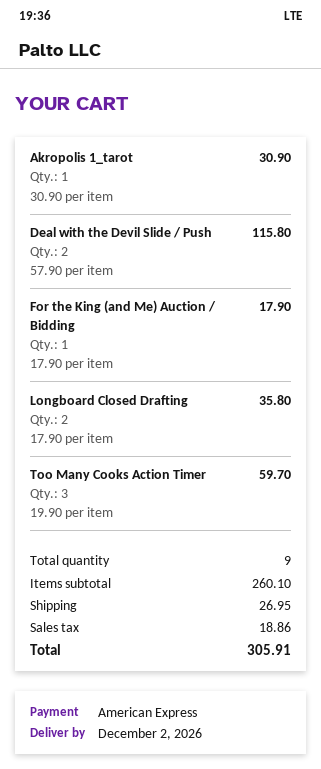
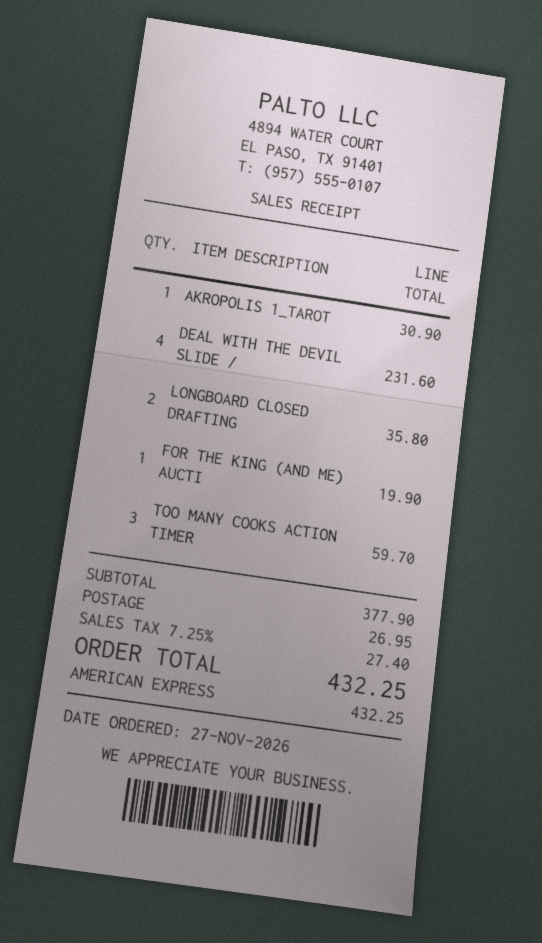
Deal with the Devil Slide / Push: 2 for 115.80 -> 4 for 231.60
For the King (and Me) Auction / Bidding: 1 for 17.90 -> 1 for 19.90
subtotal: 260.10 -> 377.90
tax: 18.86 -> 27.40
total: 305.91 -> 432.25

